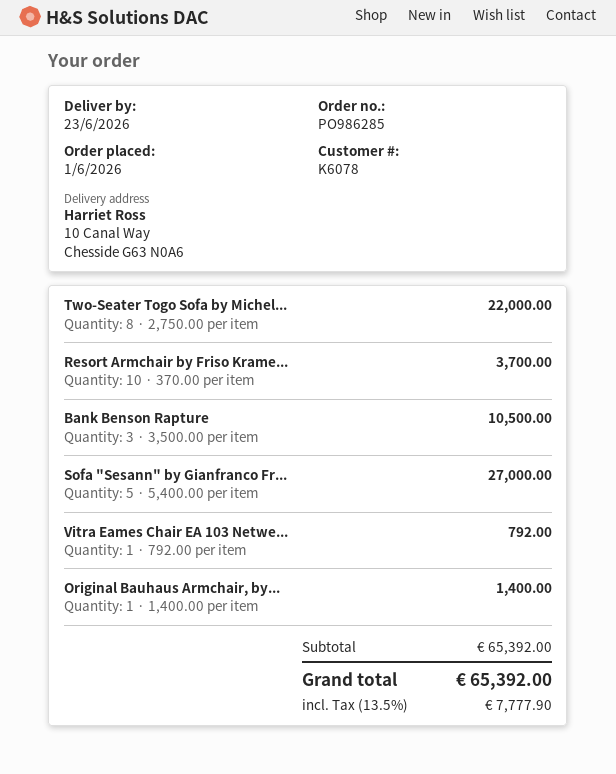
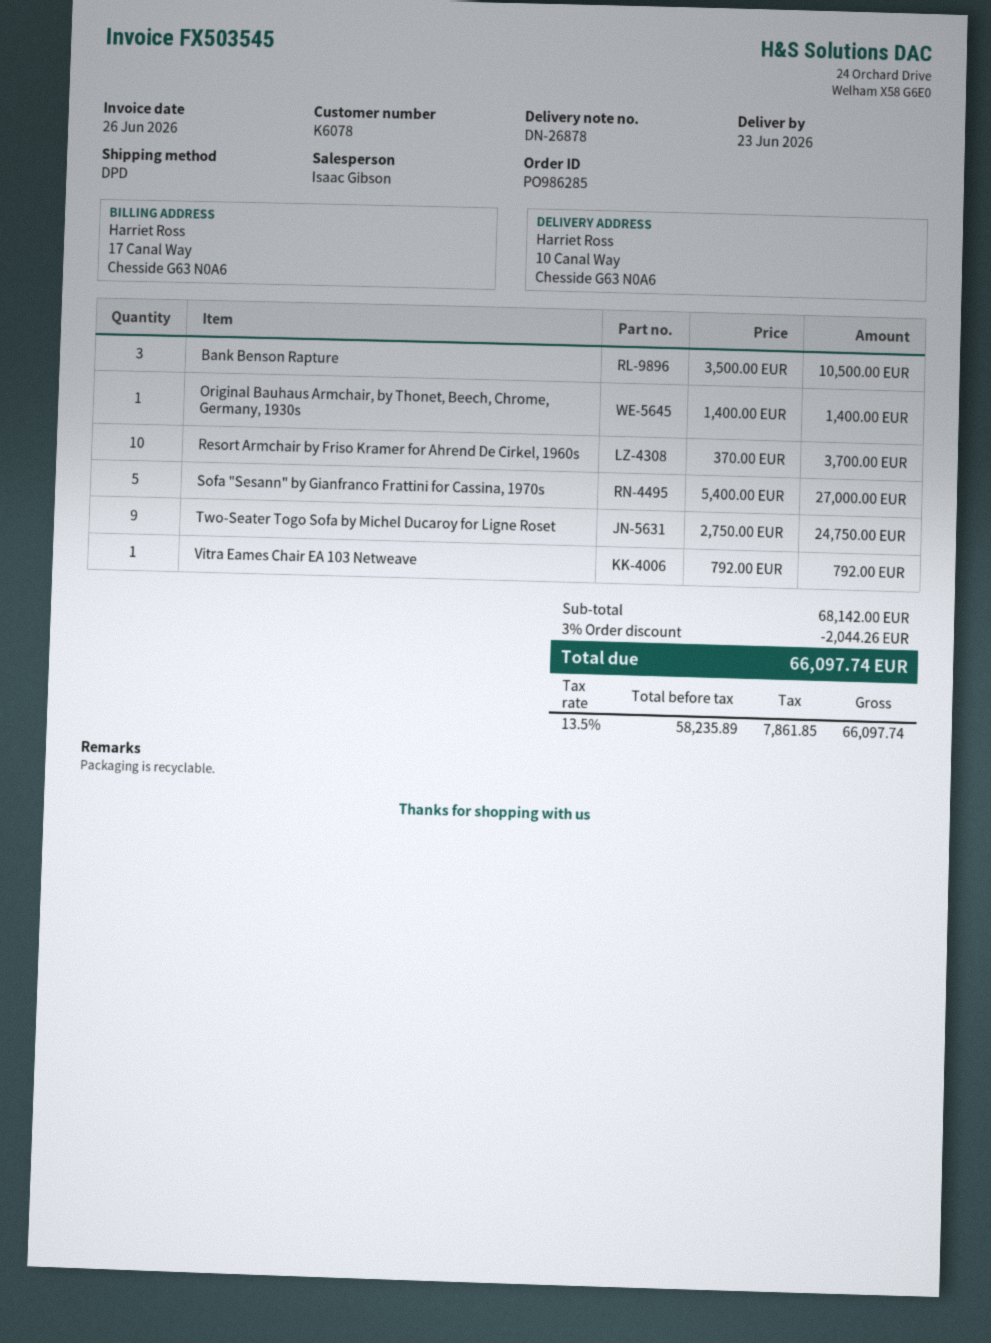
Two-Seater Togo Sofa by Michel...: 8 x 2750.00 = 22000.00 -> 9 x 2750.00 = 24750.00
subtotal: 65392.00 -> 68142.00
discount: none -> 3% = 2044.26
tax: 13.5% = 7777.90 -> 13.5% = 7861.85
total: 65392.00 -> 66097.74

